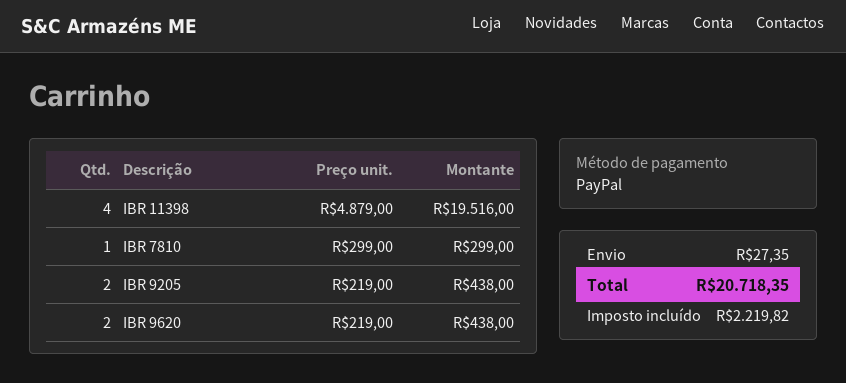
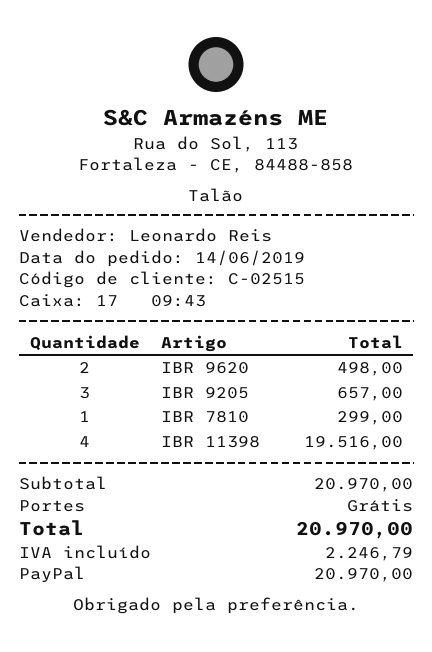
IBR 9205: 2 for 438.00 -> 3 for 657.00
IBR 9620: 2 for 438.00 -> 2 for 498.00
shipping: 27.35 -> 0.00
tax: 2219.82 -> 2246.79
total: 20718.35 -> 20970.00

